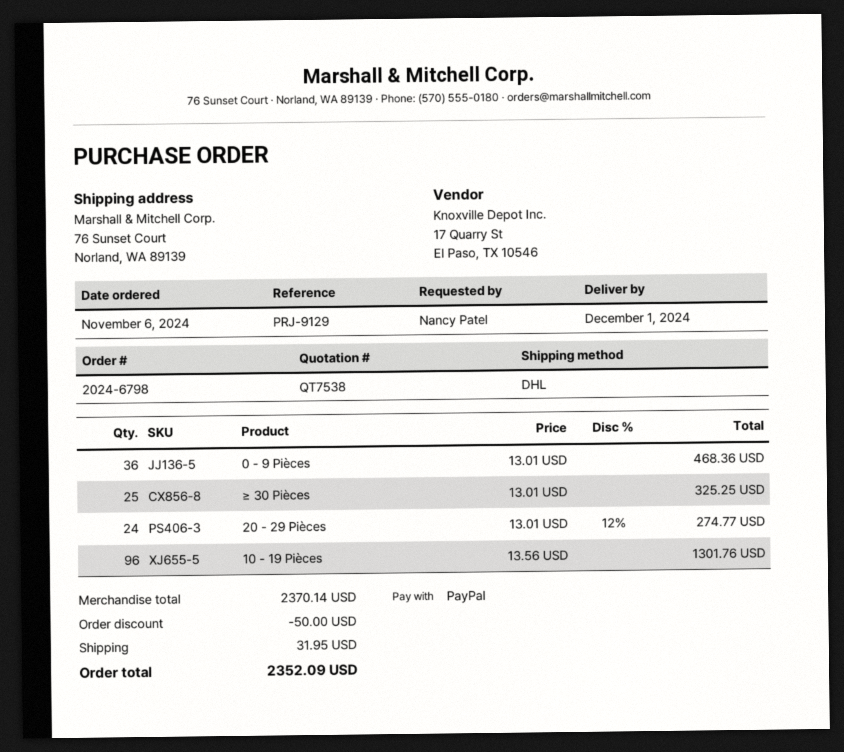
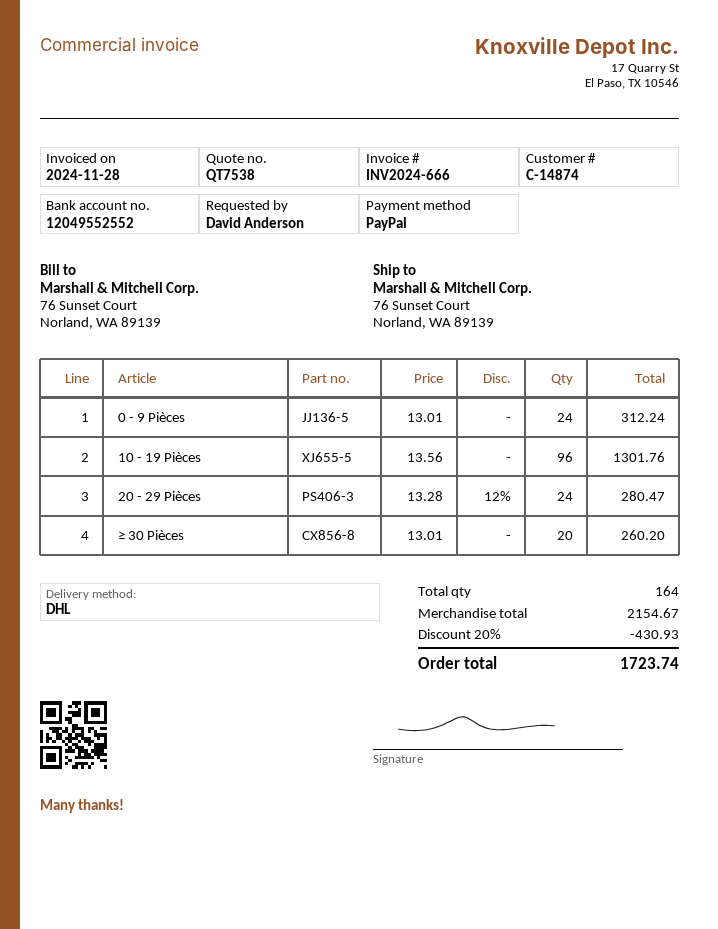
ordered by: Nancy Patel -> David Anderson
0 - 9 Pièces: 36 x 13.01 = 468.36 -> 24 x 13.01 = 312.24
≥ 30 Pièces: 25 x 13.01 = 325.25 -> 20 x 13.01 = 260.20
20 - 29 Pièces: 24 x 13.01 - 12% = 274.77 -> 24 x 13.28 - 12% = 280.47
subtotal: 2370.14 -> 2154.67
discount: 50.00 -> 430.93
shipping: 31.95 -> none
total: 2352.09 -> 1723.74

